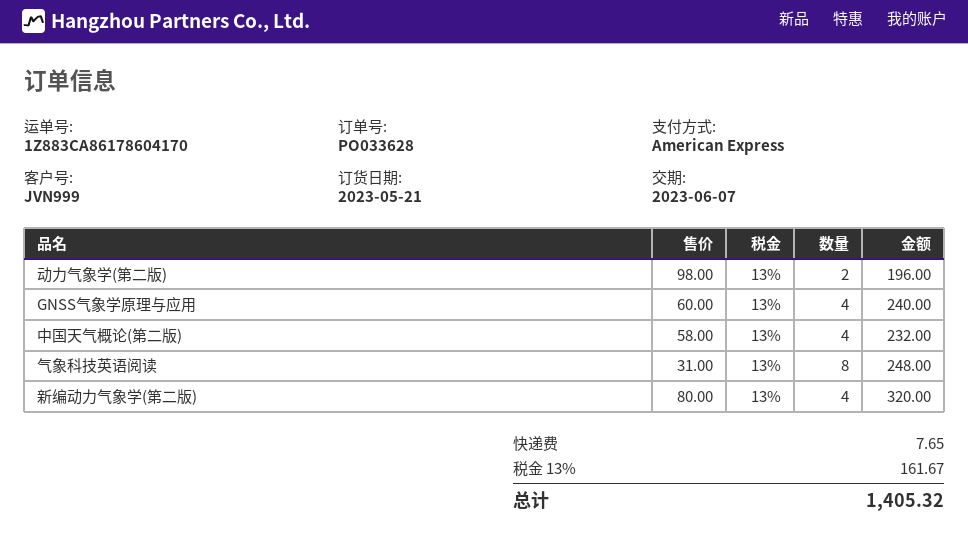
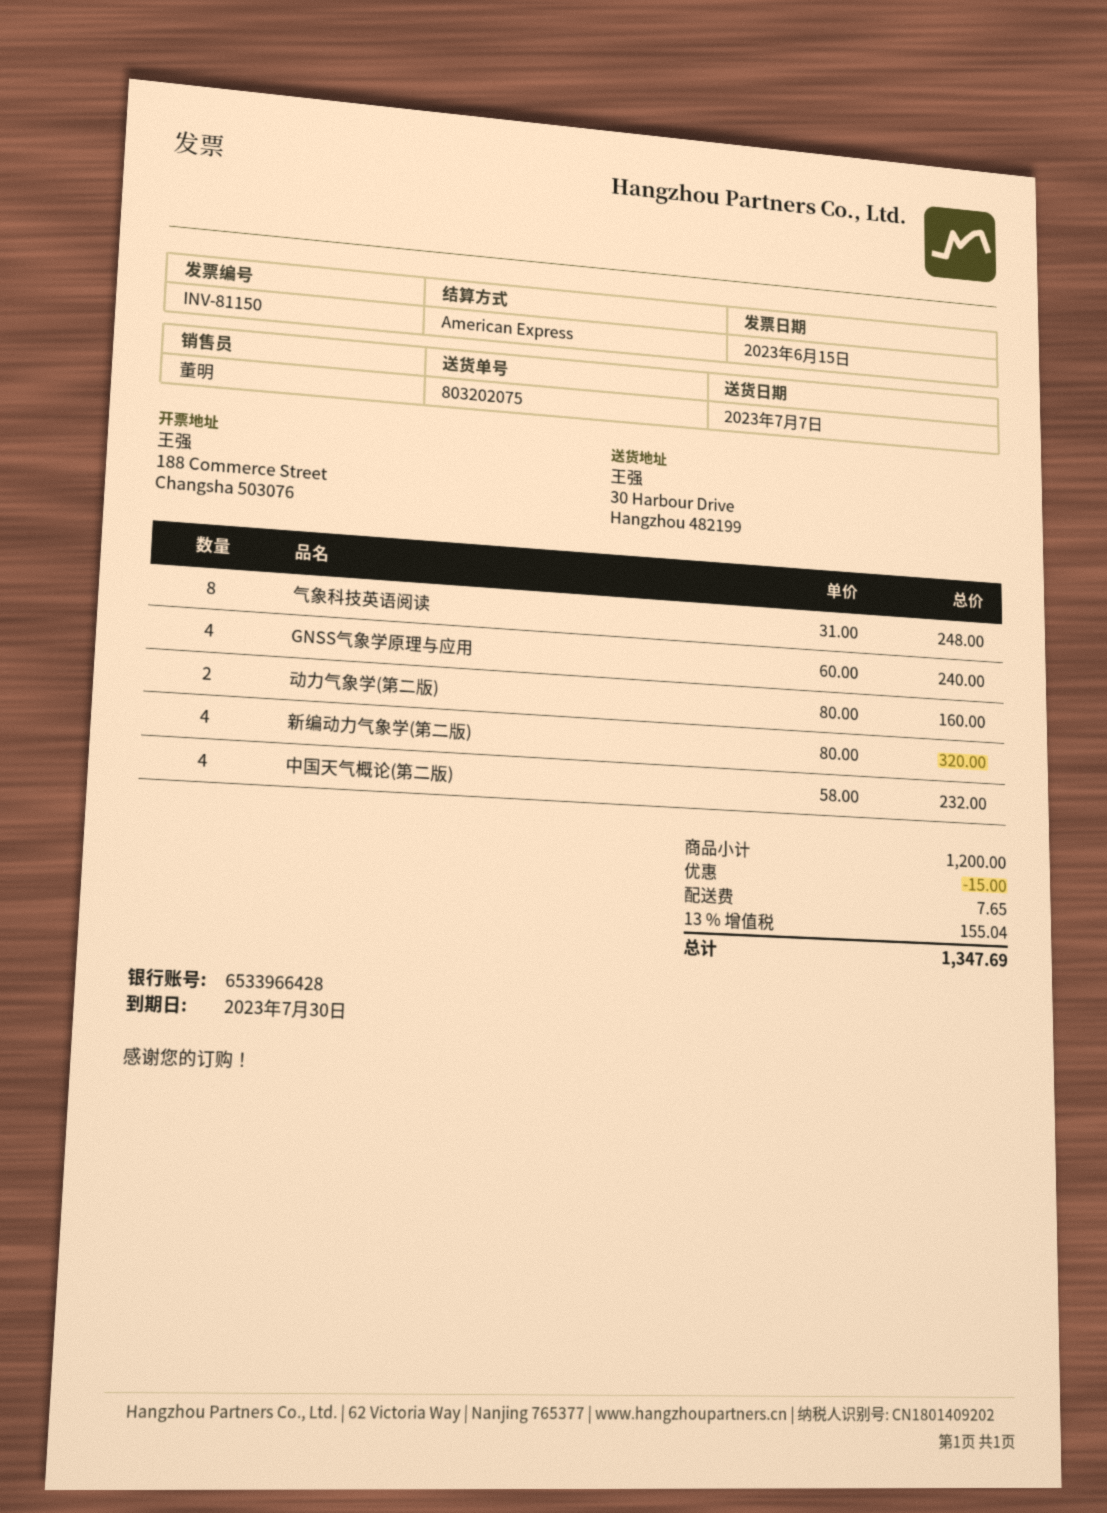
delivery date: 2023-06-07 -> 2023-07-07
动力气象学(第二版): 2 x 98.00 = 196.00 -> 2 x 80.00 = 160.00
discount: none -> 15.00
tax: 13% = 161.67 -> 13% = 155.04
total: 1405.32 -> 1347.69

